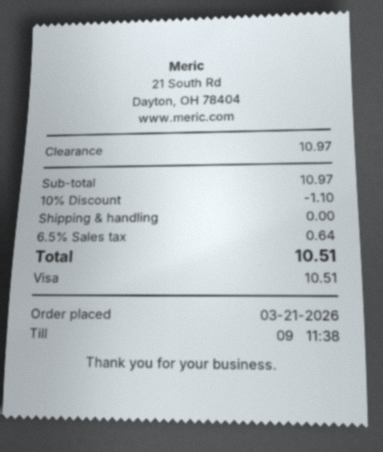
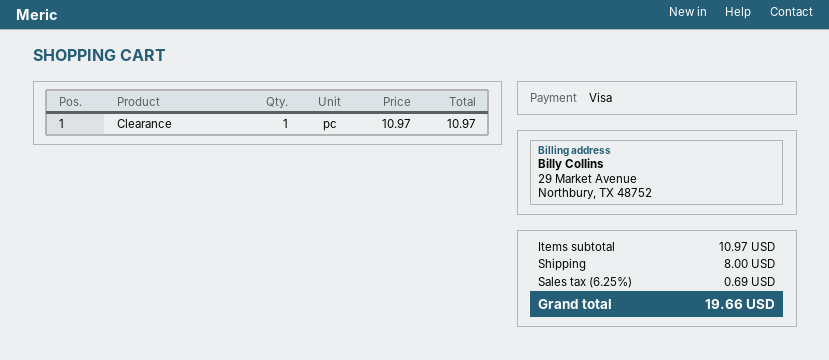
discount: 10% = 1.10 -> none
shipping: 0.00 -> 8.00
tax: 6.5% = 0.64 -> 6.25% = 0.69
total: 10.51 -> 19.66

